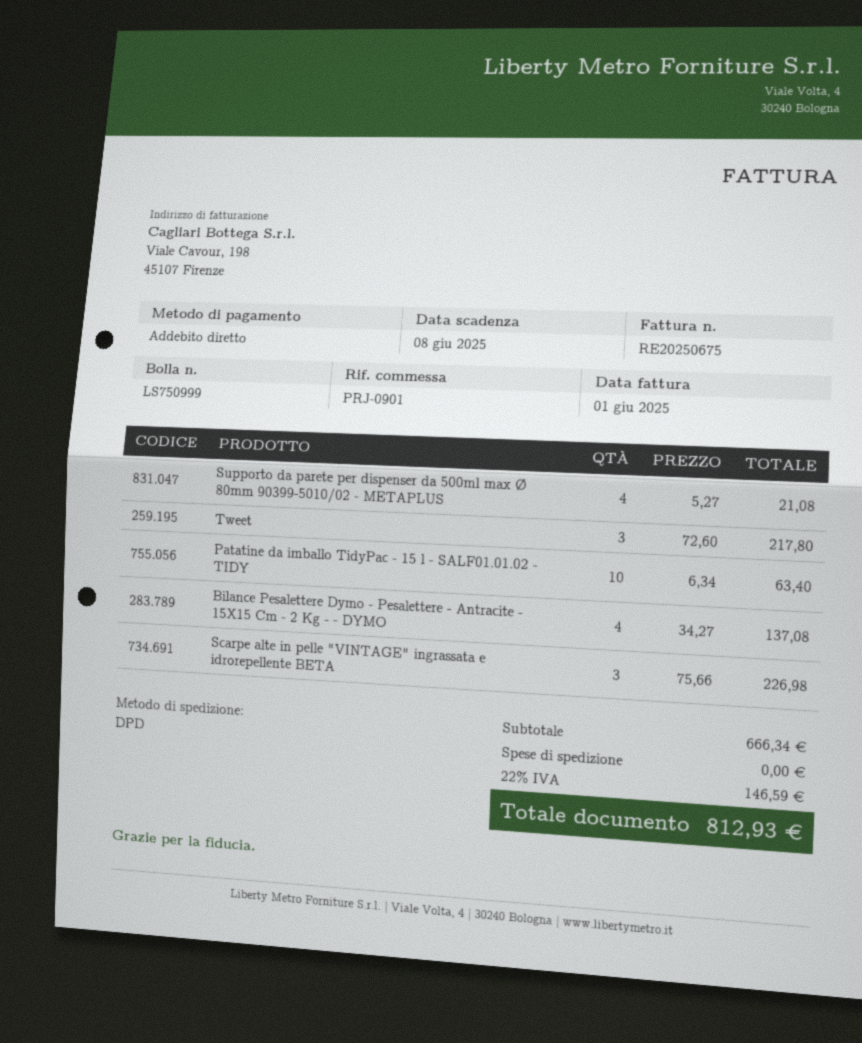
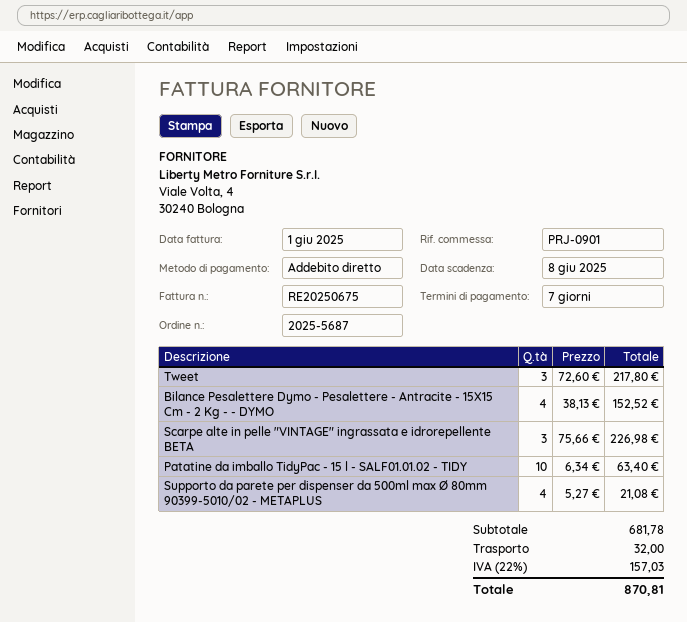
Bilance Pesalettere Dymo - Pesalettere - Antracite - 15X15 Cm - 2 Kg - - DYMO: 4 x 34.27 = 137.08 -> 4 x 38.13 = 152.52
subtotal: 666.34 -> 681.78
shipping: 0.00 -> 32.00
tax: 22% = 146.59 -> 22% = 157.03
total: 812.93 -> 870.81

